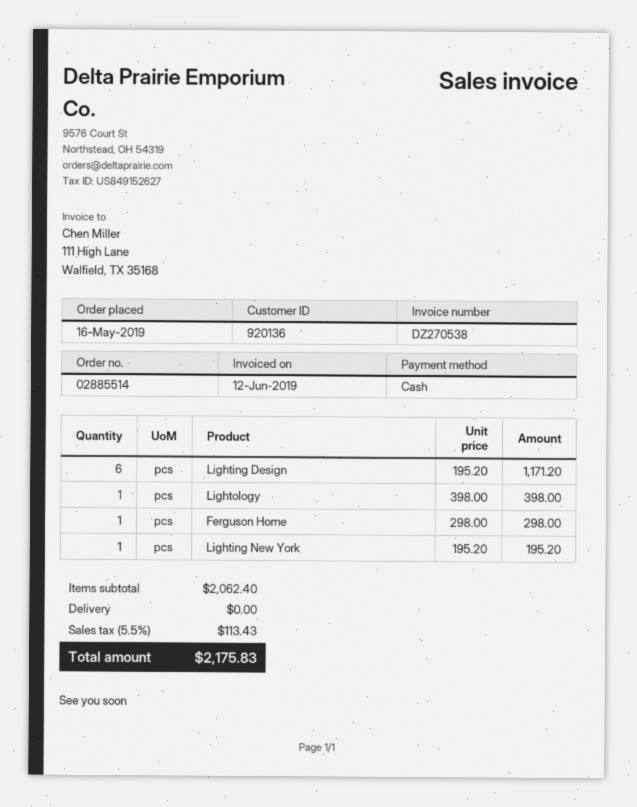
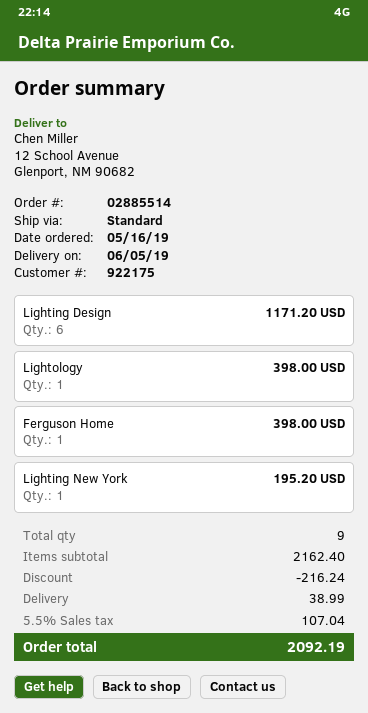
customer number: 920136 -> 922175
Ferguson Home: 1 for 298.00 -> 1 for 398.00
subtotal: 2062.40 -> 2162.40
discount: none -> 216.24
shipping: 0.00 -> 38.99
tax: 5.5% = 113.43 -> 5.5% = 107.04
total: 2175.83 -> 2092.19

